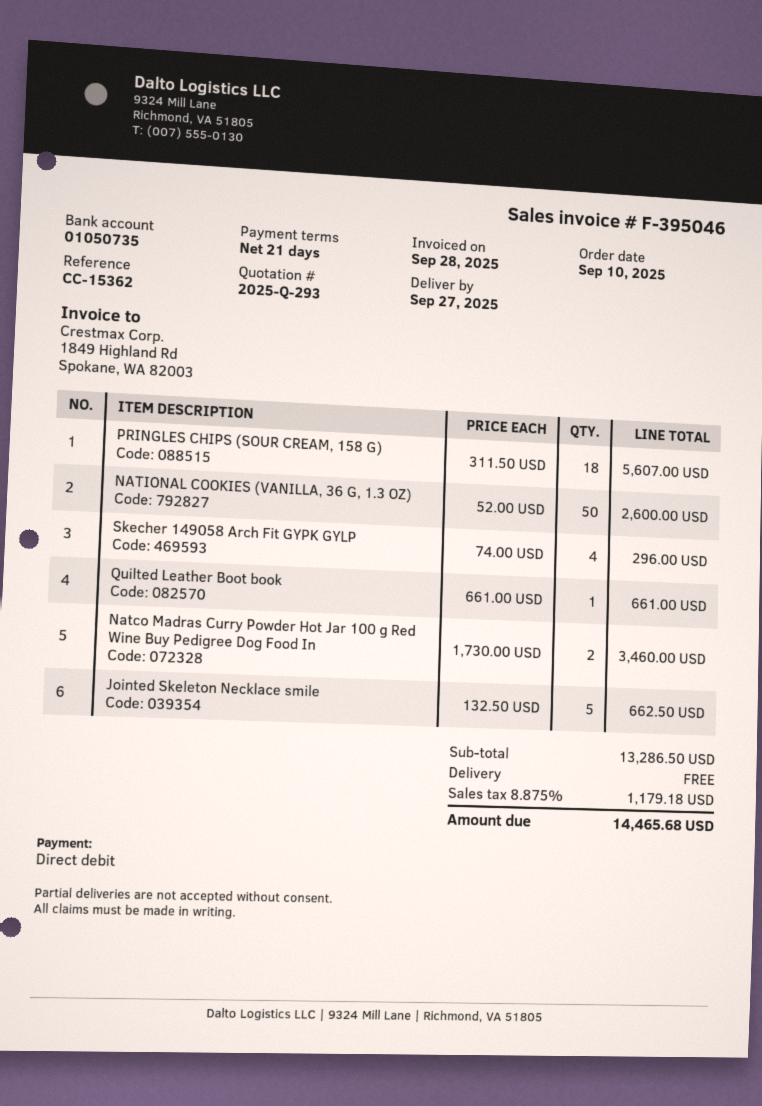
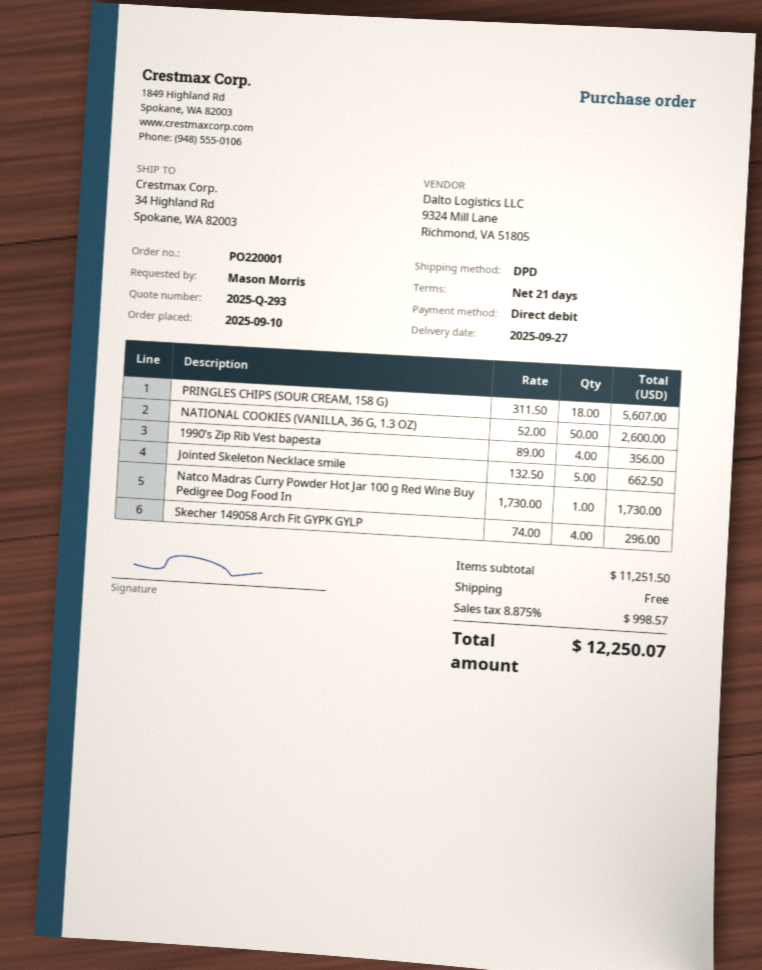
Quilted Leather Boot book: 1 x 661.00 = 661.00 -> none
Natco Madras Curry Powder Hot Jar 100 g Red Wine Buy Pedigree Dog Food In: 2 x 1730.00 = 3460.00 -> 1 x 1730.00 = 1730.00
1990’s Zip Rib Vest bapesta: none -> 4 x 89.00 = 356.00
subtotal: 13286.50 -> 11251.50
tax: 8.875% = 1179.18 -> 8.875% = 998.57
total: 14465.68 -> 12250.07

